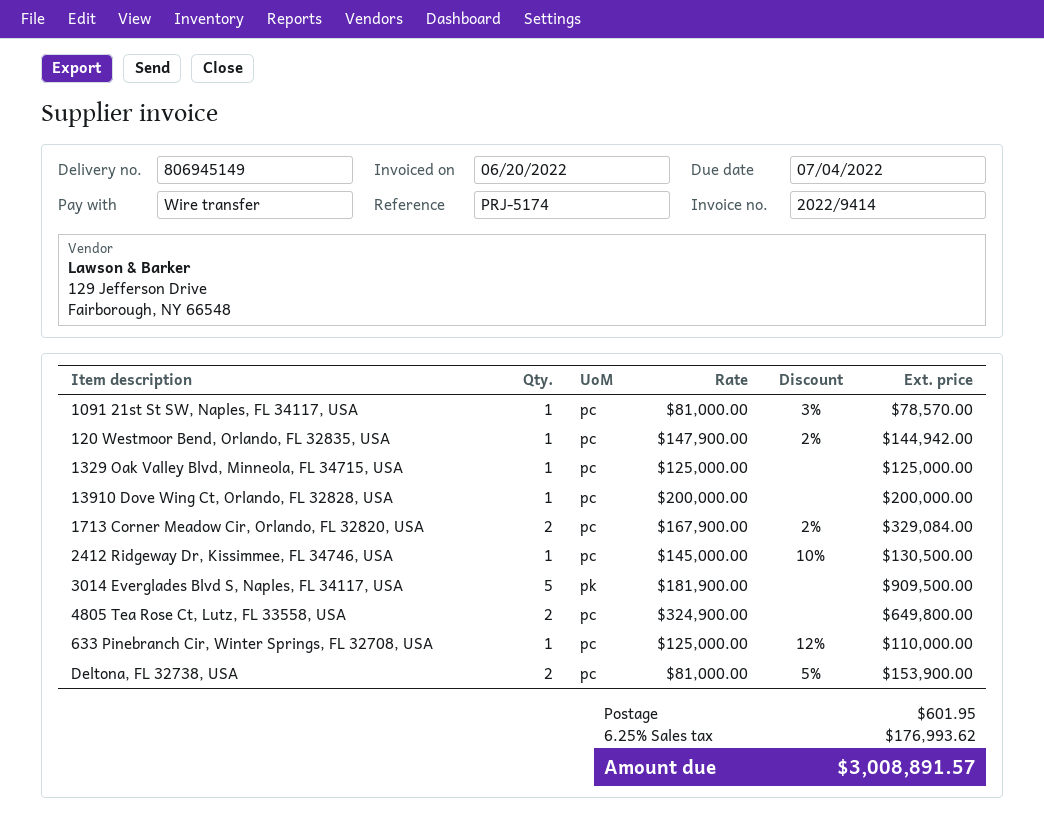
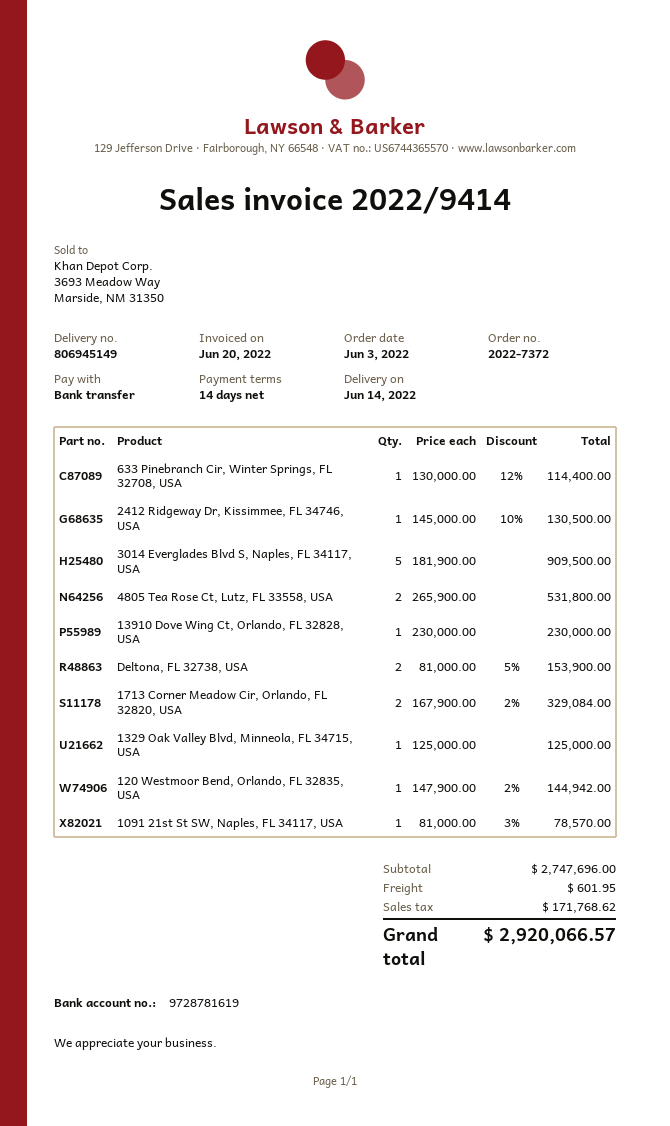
13910 Dove Wing Ct, Orlando, FL 32828, USA: 1 x 200000.00 = 200000.00 -> 1 x 230000.00 = 230000.00
4805 Tea Rose Ct, Lutz, FL 33558, USA: 2 x 324900.00 = 649800.00 -> 2 x 265900.00 = 531800.00
633 Pinebranch Cir, Winter Springs, FL 32708, USA: 1 x 125000.00 - 12% = 110000.00 -> 1 x 130000.00 - 12% = 114400.00
tax: 176993.62 -> 171768.62
total: 3008891.57 -> 2920066.57

